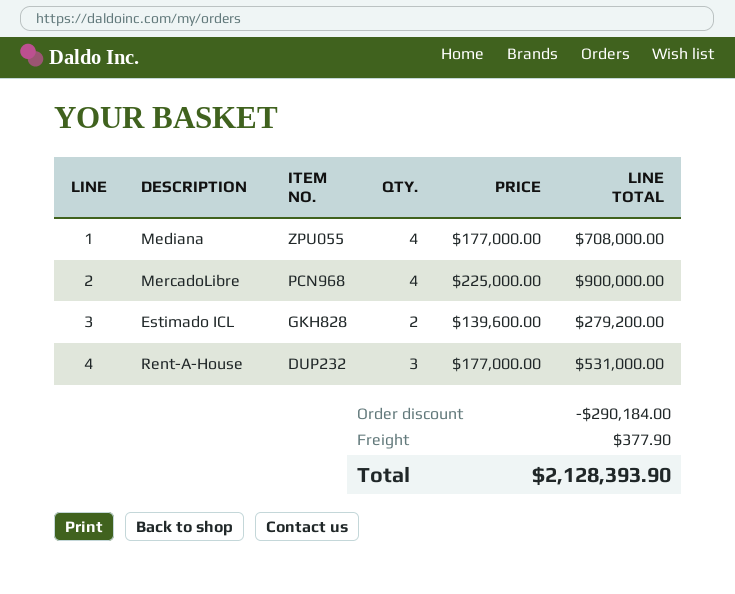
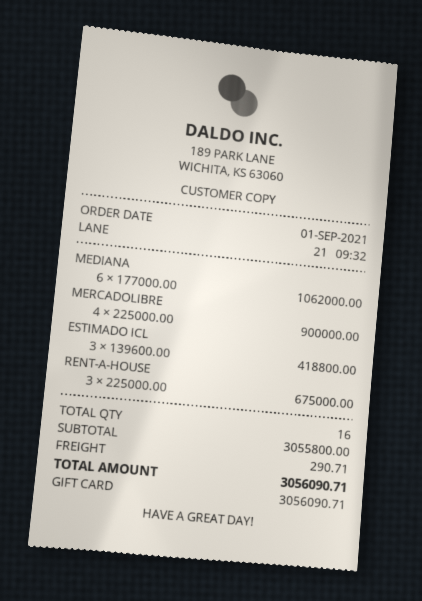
Mediana: 4 x 177000.00 = 708000.00 -> 6 x 177000.00 = 1062000.00
Estimado ICL: 2 x 139600.00 = 279200.00 -> 3 x 139600.00 = 418800.00
Rent-A-House: 3 x 177000.00 = 531000.00 -> 3 x 225000.00 = 675000.00
discount: 290184.00 -> none
shipping: 377.90 -> 290.71
total: 2128393.90 -> 3056090.71

